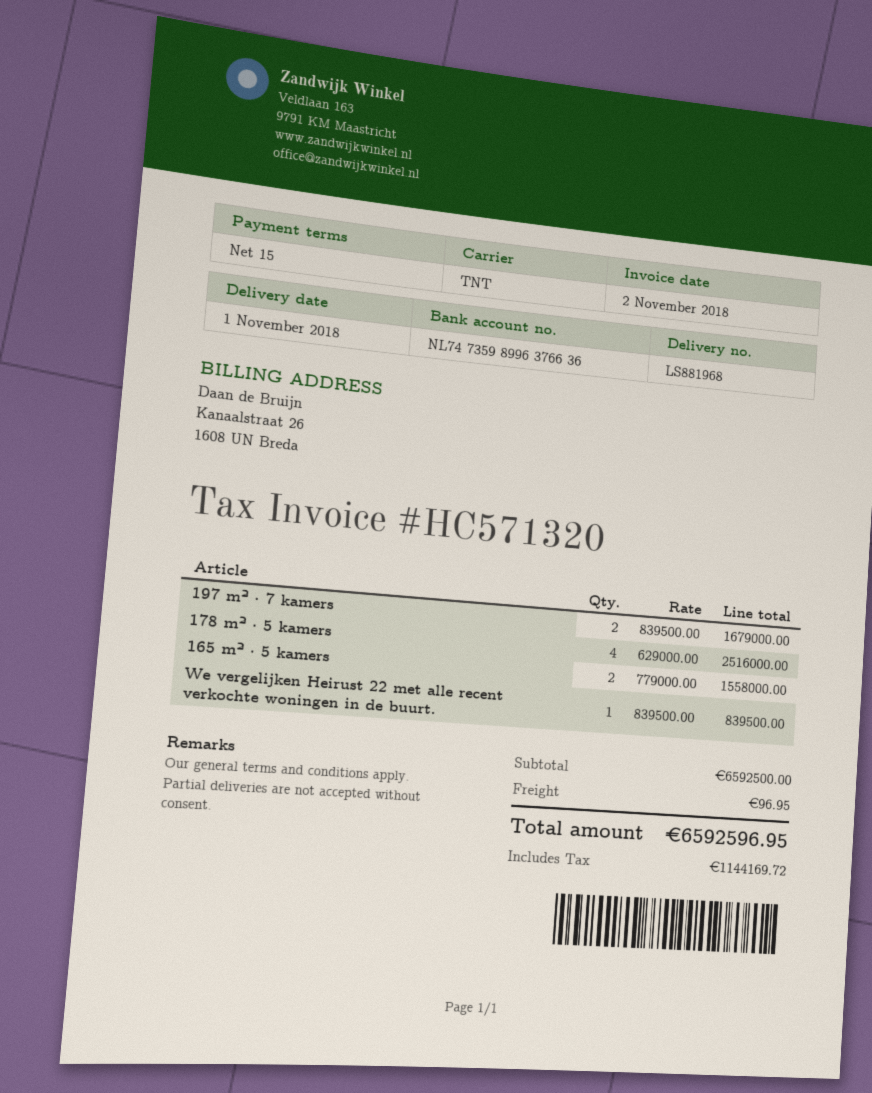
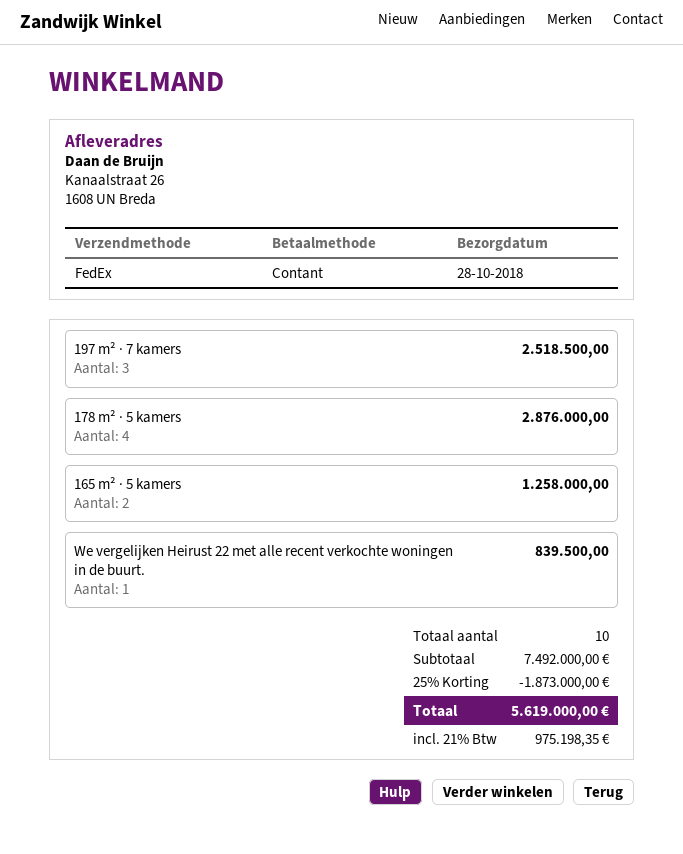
delivery date: 2018-11-01 -> 2018-10-28
shipping method: TNT -> FedEx
197 m² · 7 kamers: 2 for 1679000.00 -> 3 for 2518500.00
178 m² · 5 kamers: 4 for 2516000.00 -> 4 for 2876000.00
165 m² · 5 kamers: 2 for 1558000.00 -> 2 for 1258000.00
subtotal: 6592500.00 -> 7492000.00
discount: none -> 25% = 1873000.00
shipping: 96.95 -> none
tax: 1144169.72 -> 975198.35
total: 6592596.95 -> 5619000.00

